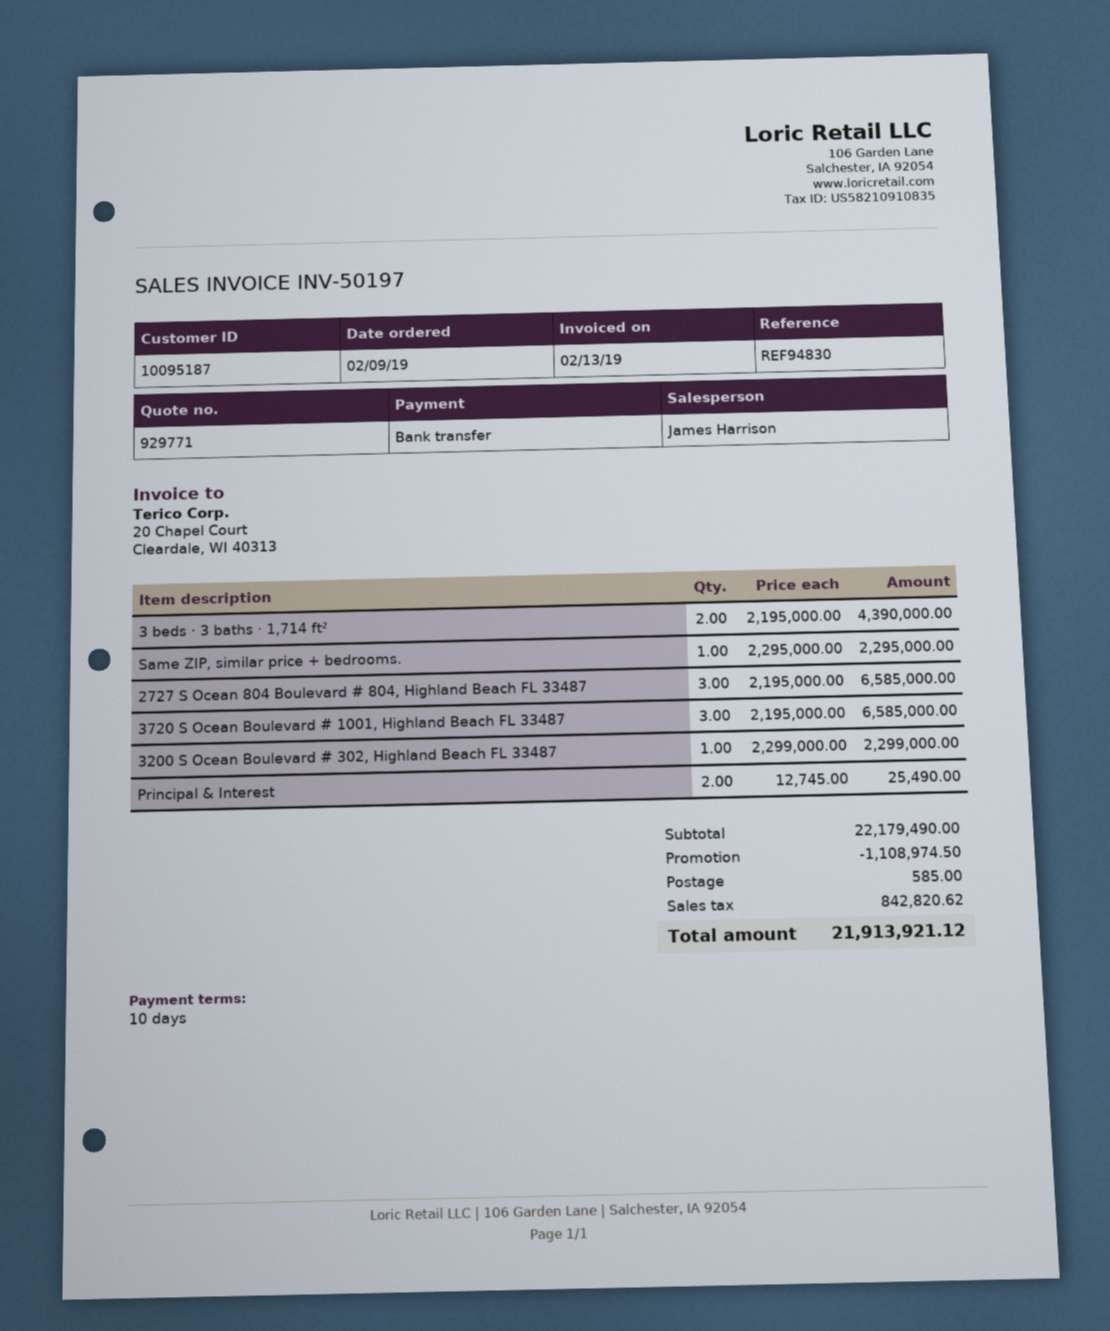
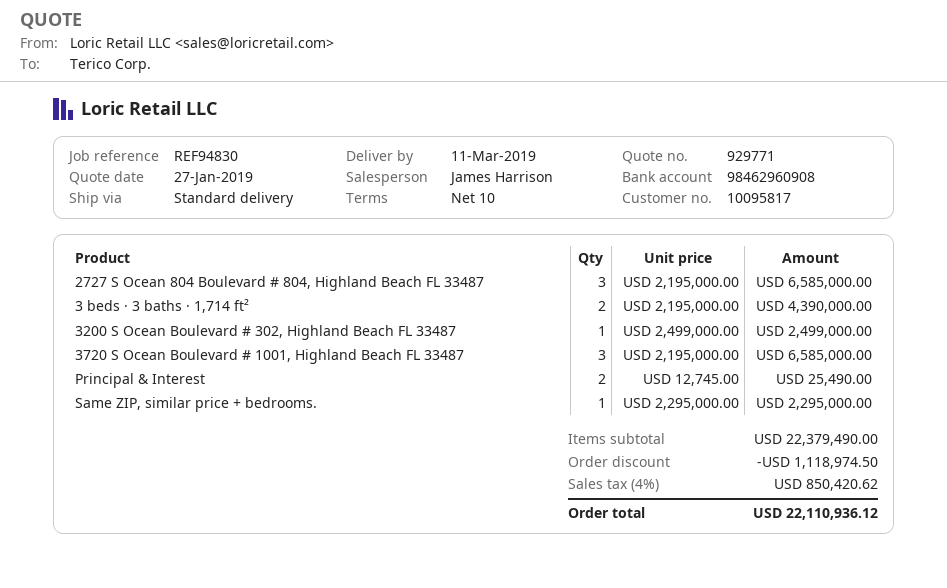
customer number: 10095187 -> 10095817
3200 S Ocean Boulevard # 302, Highland Beach FL 33487: 1 x 2299000.00 = 2299000.00 -> 1 x 2499000.00 = 2499000.00
subtotal: 22179490.00 -> 22379490.00
discount: 1108974.50 -> 1118974.50
shipping: 585.00 -> none
tax: 842820.62 -> 850420.62
total: 21913921.12 -> 22110936.12

